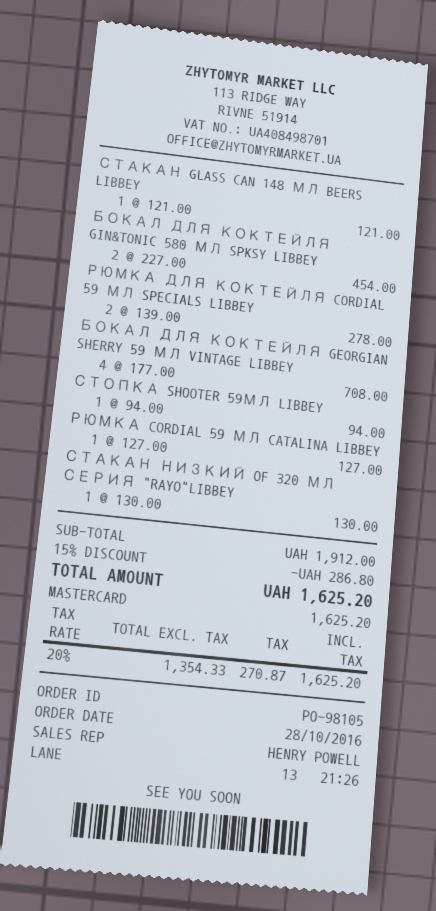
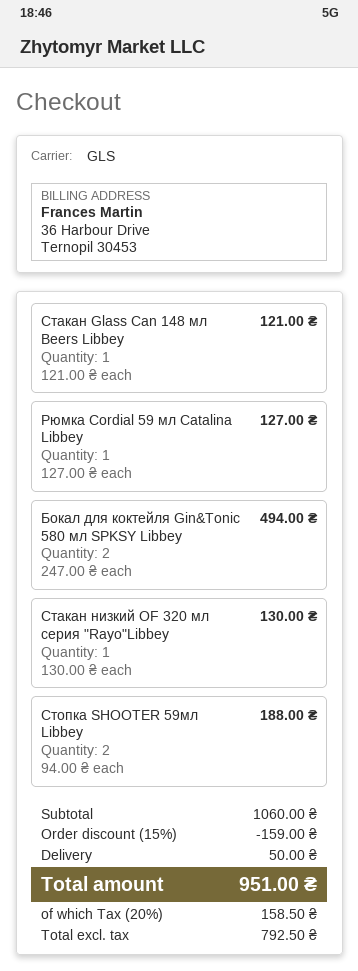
БОКАЛ ДЛЯ КОКТЕЙЛЯ GIN&TONIC 580 МЛ SPKSY LIBBEY: 2 x 227.00 = 454.00 -> 2 x 247.00 = 494.00
РЮМКА ДЛЯ КОКТЕЙЛЯ CORDIAL 59 МЛ SPECIALS LIBBEY: 2 x 139.00 = 278.00 -> none
БОКАЛ ДЛЯ КОКТЕЙЛЯ GEORGIAN SHERRY 59 МЛ VINTAGE LIBBEY: 4 x 177.00 = 708.00 -> none
СТОПКА SHOOTER 59МЛ LIBBEY: 1 x 94.00 = 94.00 -> 2 x 94.00 = 188.00
subtotal: 1912.00 -> 1060.00
discount: 15% = 286.80 -> 15% = 159.00
shipping: none -> 50.00
net: 1354.33 -> 792.50
tax: 20% = 270.87 -> 20% = 158.50
total: 1625.20 -> 951.00

